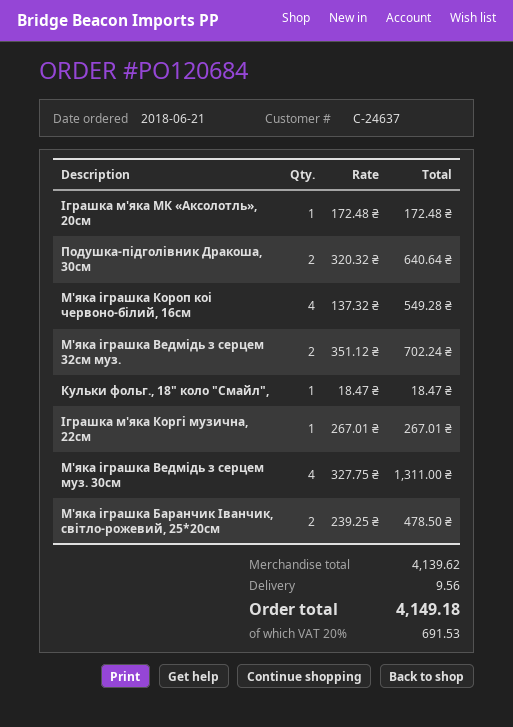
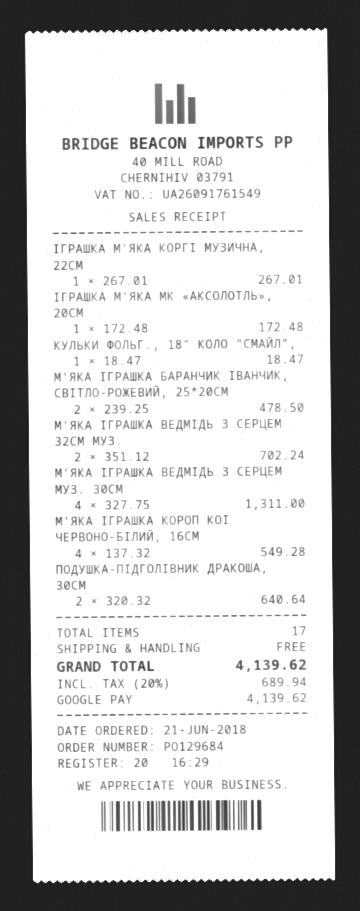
order number: PO120684 -> PO129684
shipping: 9.56 -> 0.00
tax: 20% = 691.53 -> 20% = 689.94
total: 4149.18 -> 4139.62

